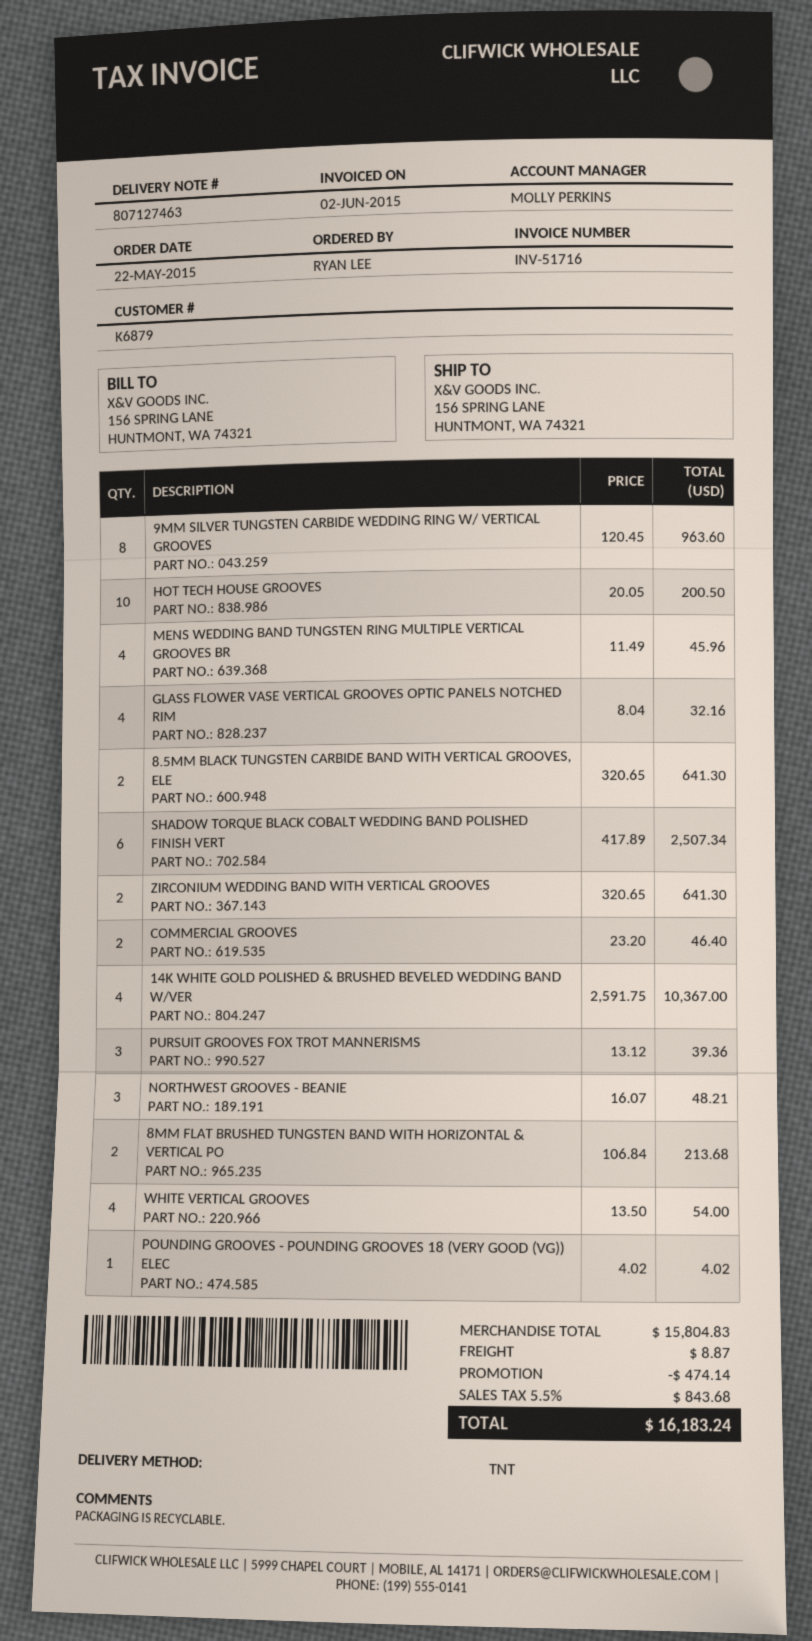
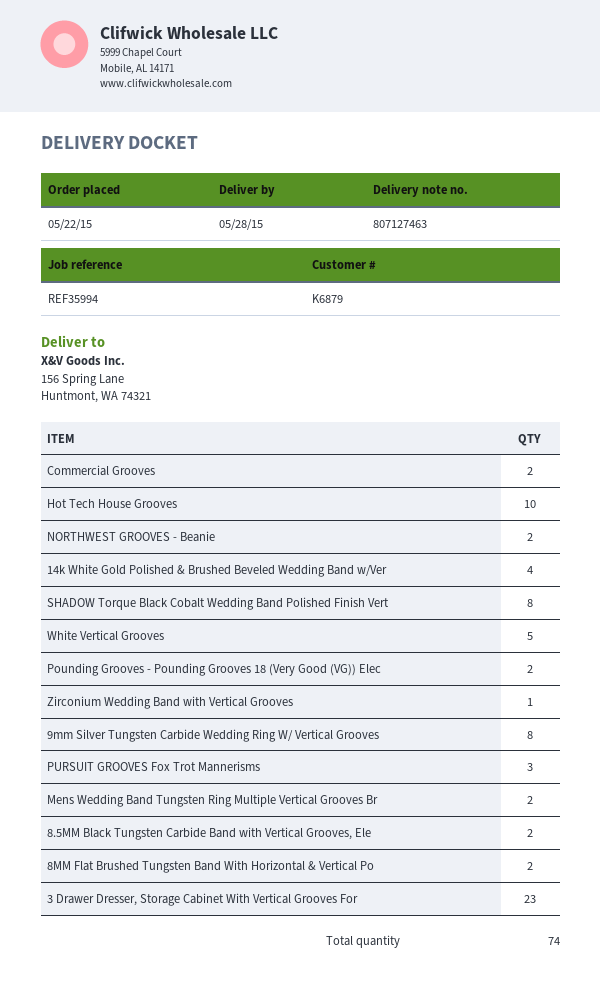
MENS WEDDING BAND TUNGSTEN RING MULTIPLE VERTICAL GROOVES BR: 4 -> 2
GLASS FLOWER VASE VERTICAL GROOVES OPTIC PANELS NOTCHED RIM: 4 -> none
SHADOW TORQUE BLACK COBALT WEDDING BAND POLISHED FINISH VERT: 6 -> 8
ZIRCONIUM WEDDING BAND WITH VERTICAL GROOVES: 2 -> 1
NORTHWEST GROOVES - BEANIE: 3 -> 2
WHITE VERTICAL GROOVES: 4 -> 5
POUNDING GROOVES - POUNDING GROOVES 18 (VERY GOOD (VG)) ELEC: 1 -> 2
3 Drawer Dresser, Storage Cabinet With Vertical Grooves For: none -> 23

